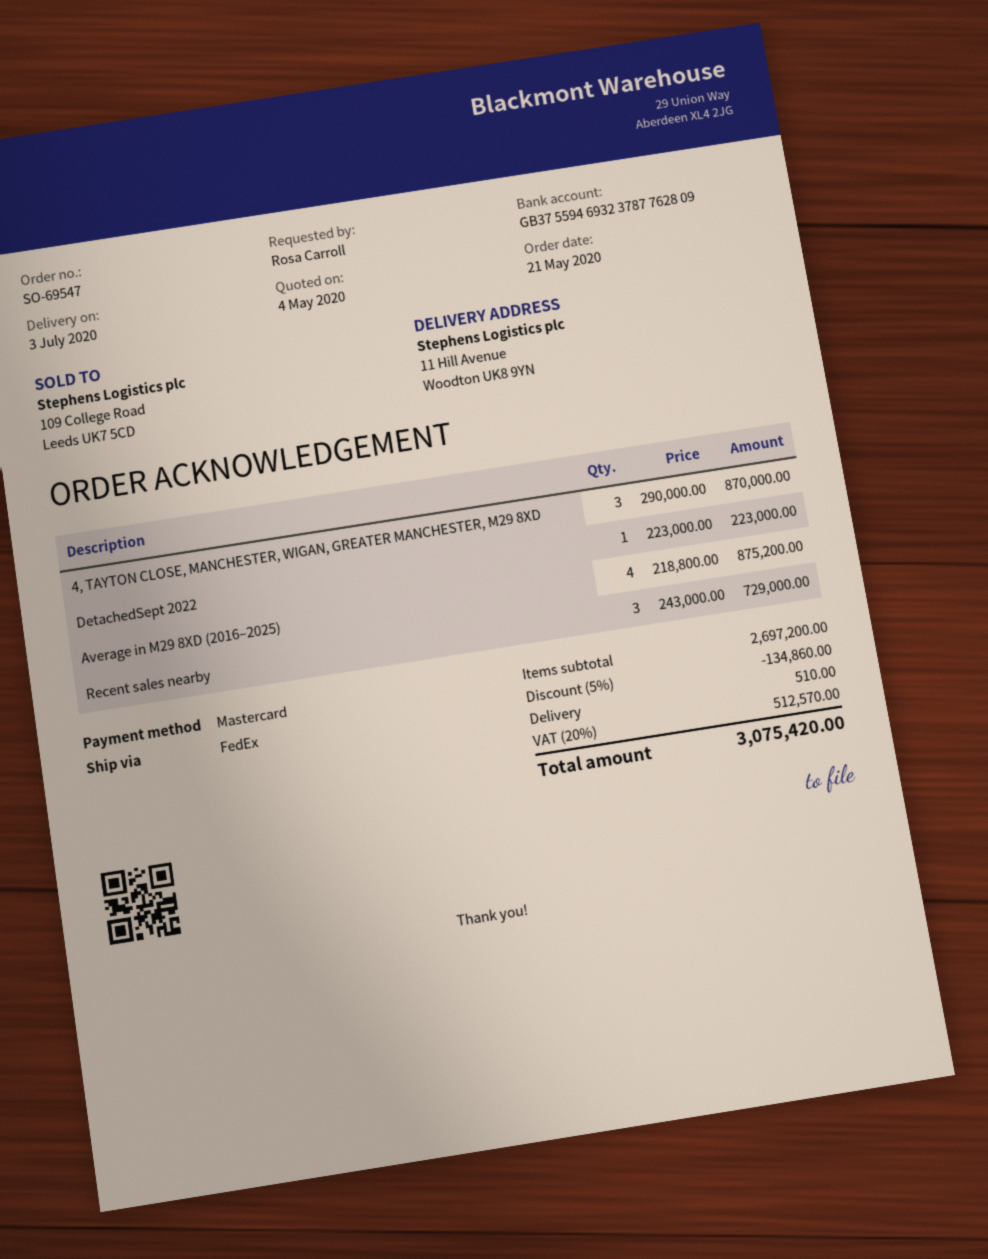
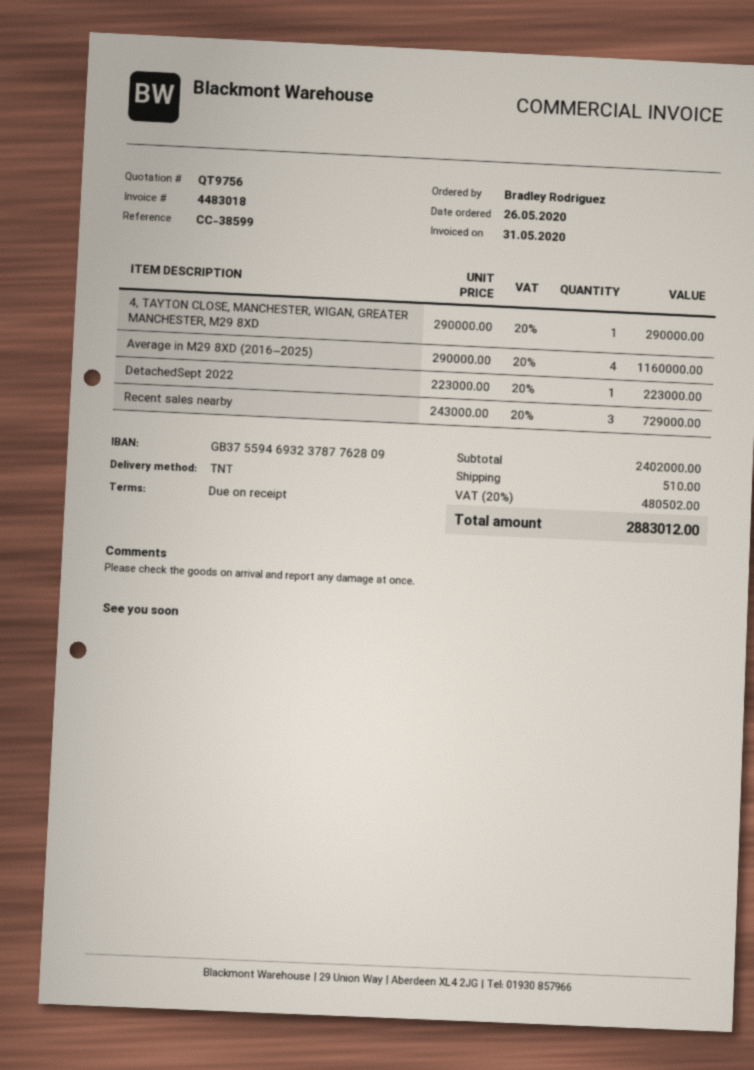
order date: 2020-05-21 -> 2020-05-26
ordered by: Rosa Carroll -> Bradley Rodriguez
shipping method: FedEx -> TNT
4, TAYTON CLOSE, MANCHESTER, WIGAN, GREATER MANCHESTER, M29 8XD: 3 x 290000.00 = 870000.00 -> 1 x 290000.00 = 290000.00
Average in M29 8XD (2016–2025): 4 x 218800.00 = 875200.00 -> 4 x 290000.00 = 1160000.00
subtotal: 2697200.00 -> 2402000.00
discount: 5% = 134860.00 -> none
tax: 20% = 512570.00 -> 20% = 480502.00
total: 3075420.00 -> 2883012.00

